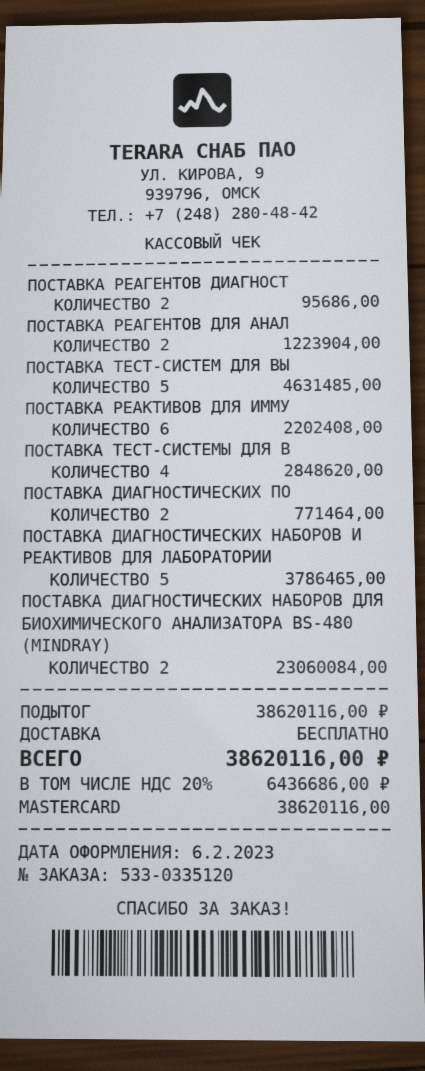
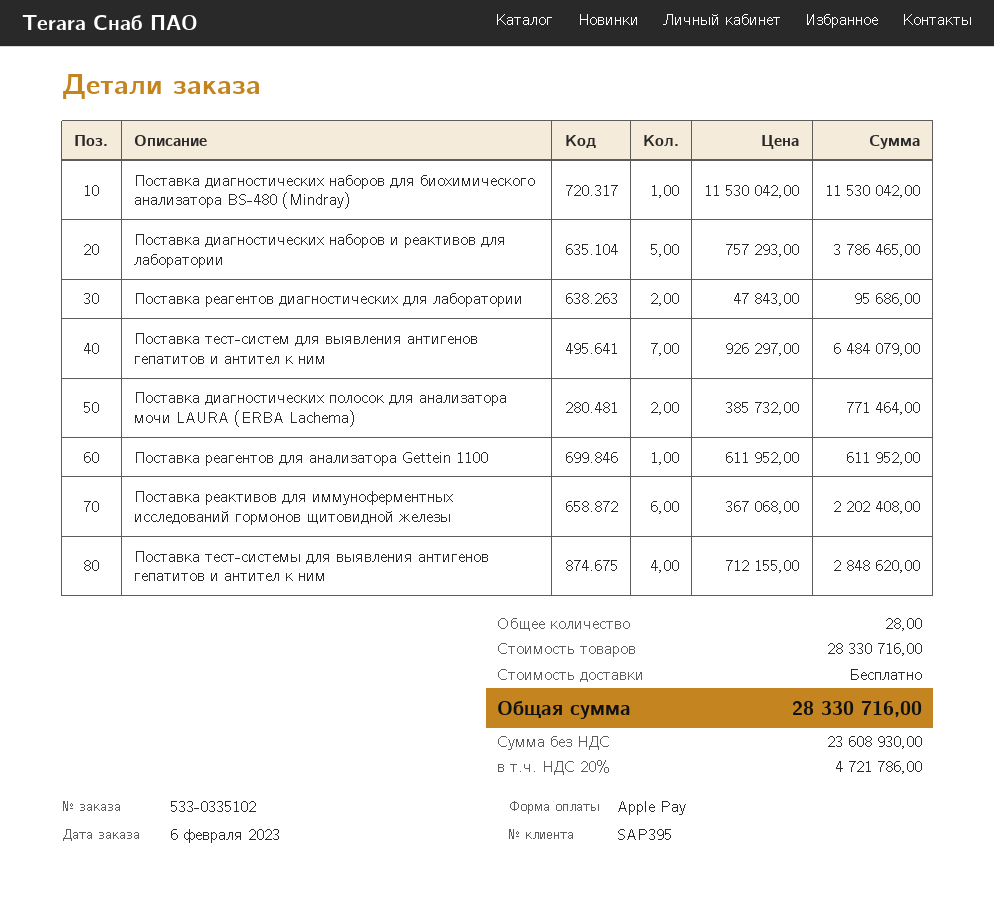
order number: 533-0335120 -> 533-0335102
payment method: Mastercard -> Apple Pay
ПОСТАВКА РЕАГЕНТОВ ДЛЯ АНАЛ: 2 for 1223904.00 -> 1 for 611952.00
ПОСТАВКА ТЕСТ-СИСТЕМ ДЛЯ ВЫ: 5 for 4631485.00 -> 7 for 6484079.00
ПОСТАВКА ДИАГНОСТИЧЕСКИХ НАБОРОВ ДЛЯ БИОХИМИЧЕСКОГО АНАЛИЗАТОРА BS-480 (MINDRAY): 2 for 23060084.00 -> 1 for 11530042.00
subtotal: 38620116.00 -> 28330716.00
tax: 20% = 6436686.00 -> 20% = 4721786.00
total: 38620116.00 -> 28330716.00

